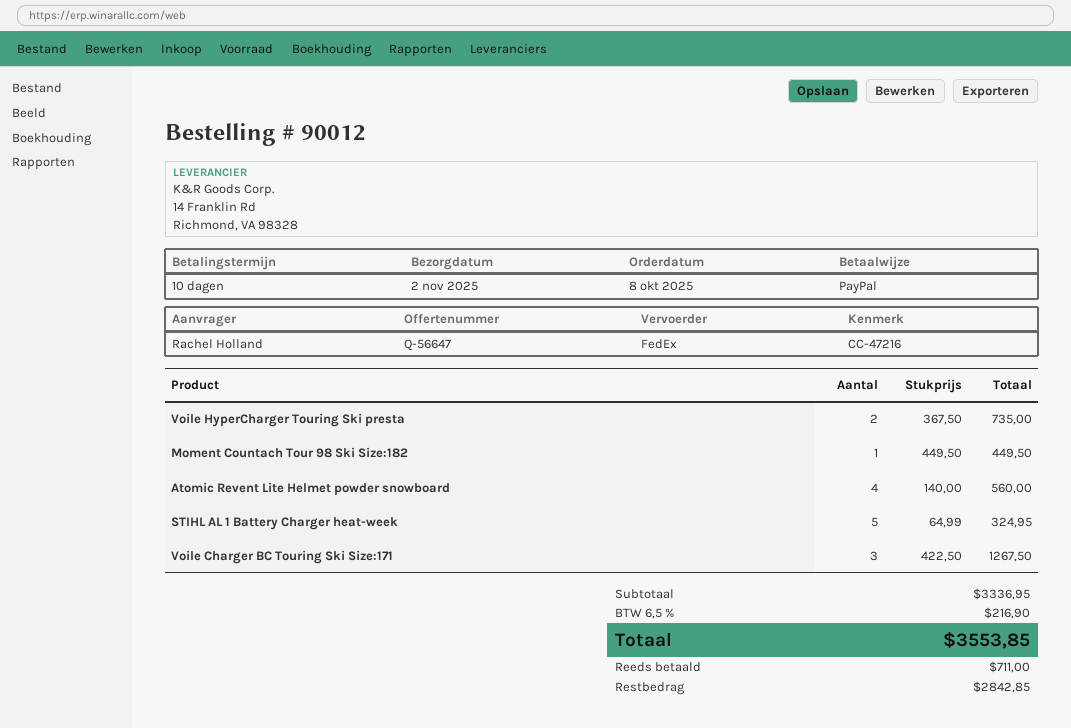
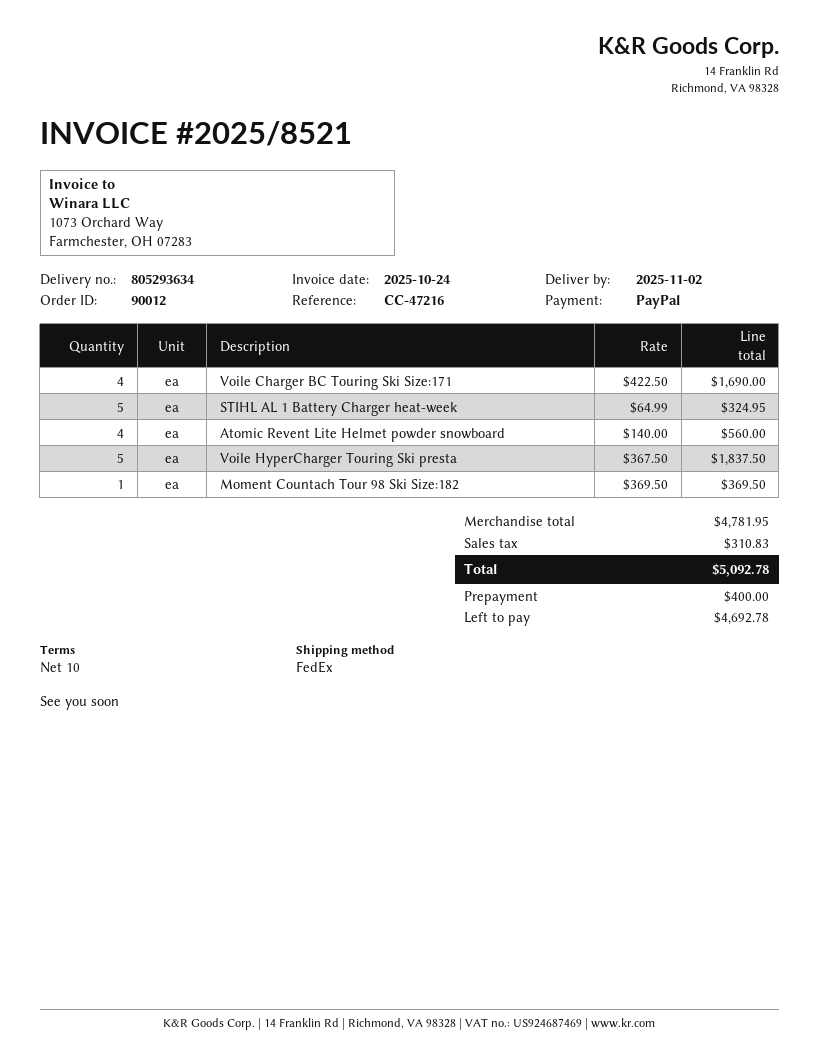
Voile HyperCharger Touring Ski presta: 2 x 367.50 = 735.00 -> 5 x 367.50 = 1837.50
Moment Countach Tour 98 Ski Size:182: 1 x 449.50 = 449.50 -> 1 x 369.50 = 369.50
Voile Charger BC Touring Ski Size:171: 3 x 422.50 = 1267.50 -> 4 x 422.50 = 1690.00
subtotal: 3336.95 -> 4781.95
tax: 216.90 -> 310.83
total: 3553.85 -> 5092.78
deposit: 711.00 -> 400.00
balance: 2842.85 -> 4692.78

